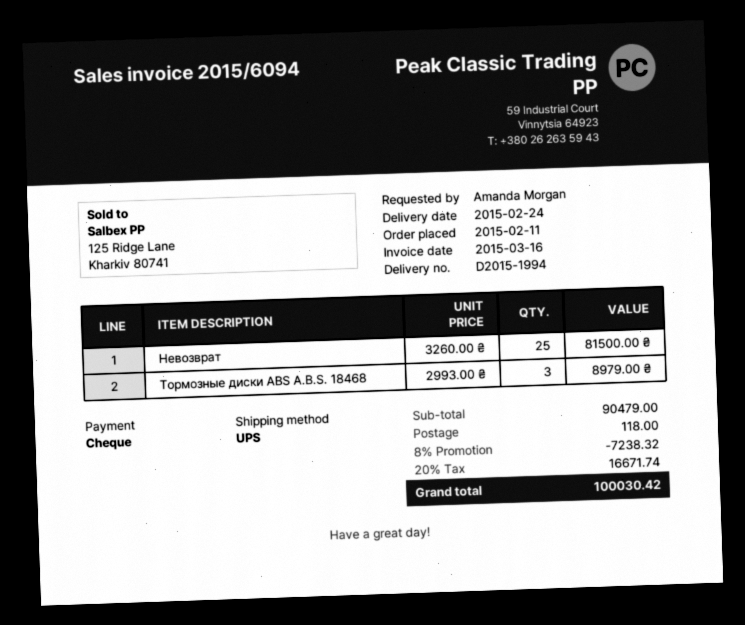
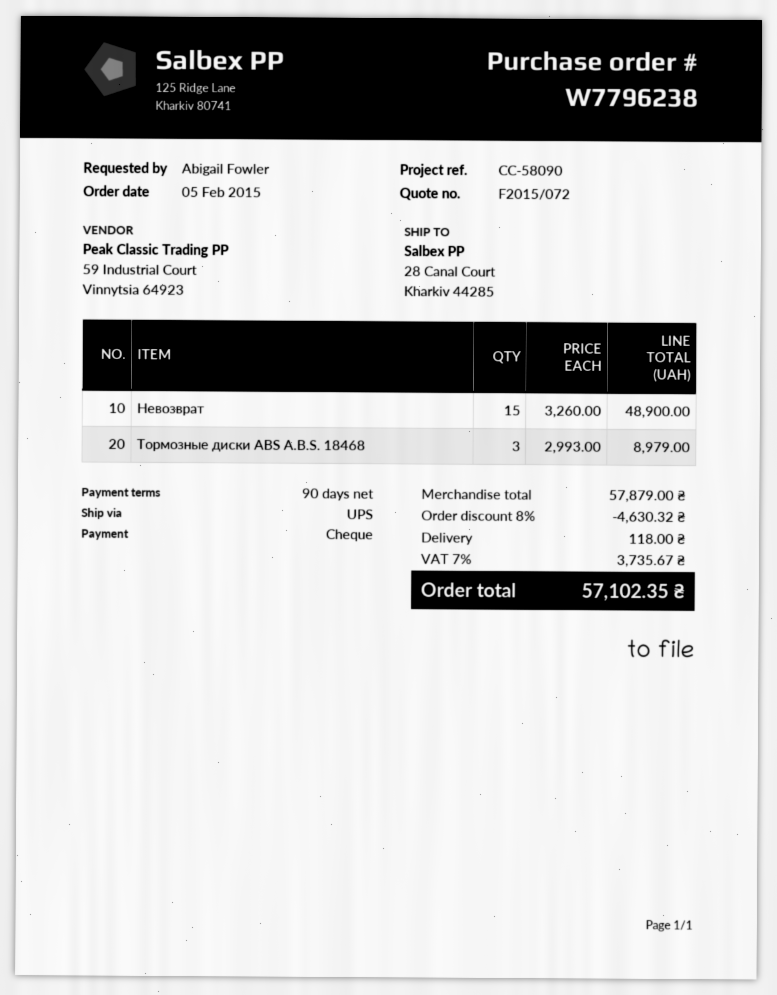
order date: 2015-02-11 -> 2015-02-05
ordered by: Amanda Morgan -> Abigail Fowler
Невозврат: 25 x 3260.00 = 81500.00 -> 15 x 3260.00 = 48900.00
subtotal: 90479.00 -> 57879.00
discount: 8% = 7238.32 -> 8% = 4630.32
tax: 20% = 16671.74 -> 7% = 3735.67
total: 100030.42 -> 57102.35

